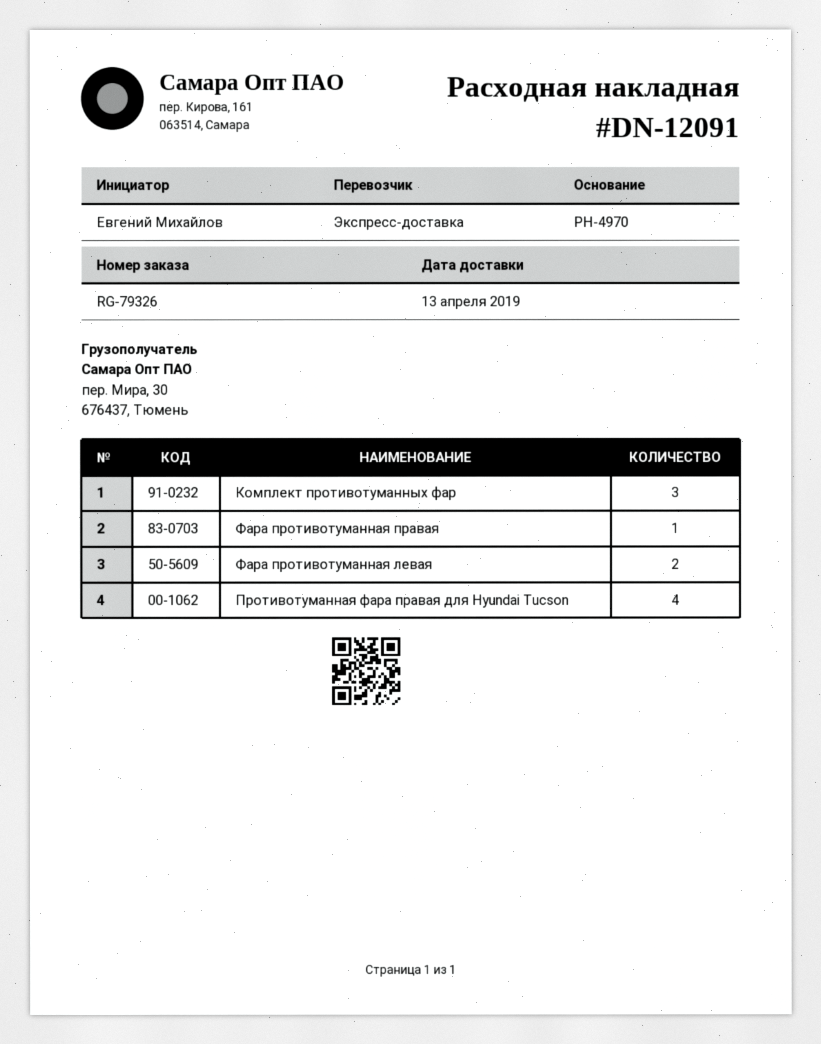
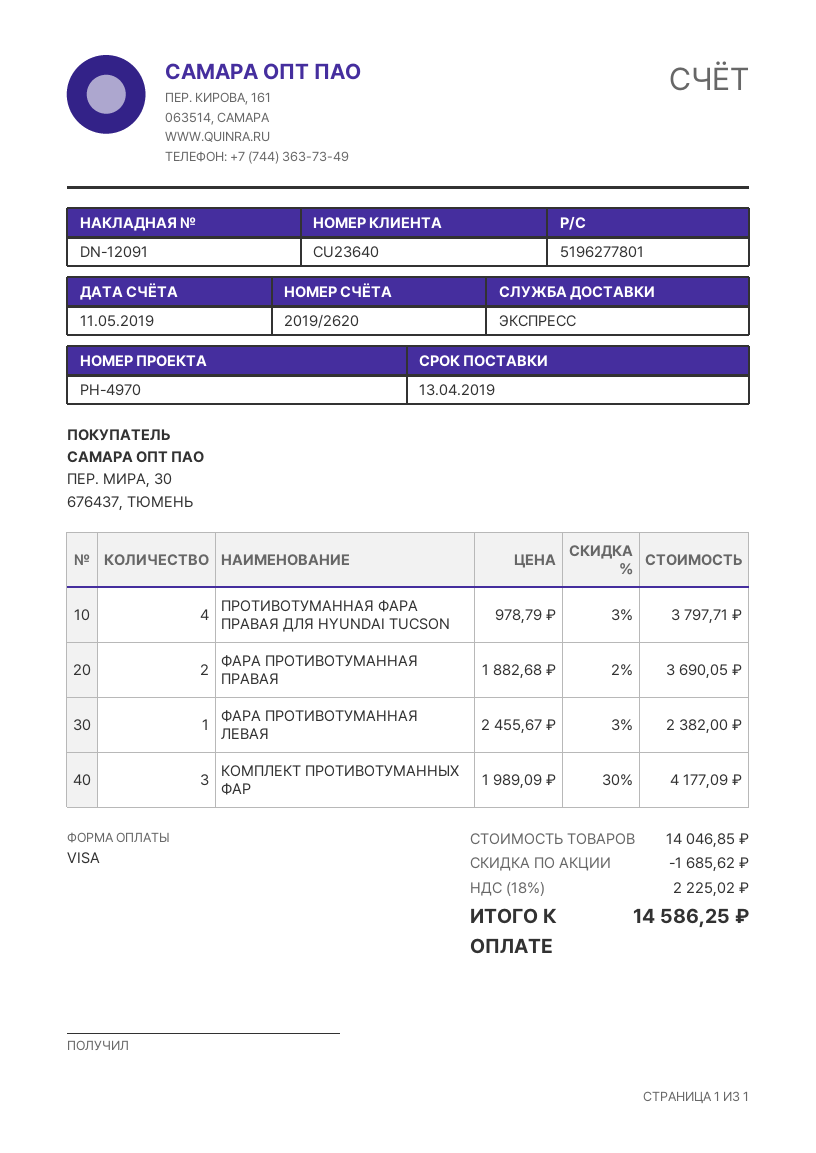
Фара противотуманная правая: 1 -> 2
Фара противотуманная левая: 2 -> 1

